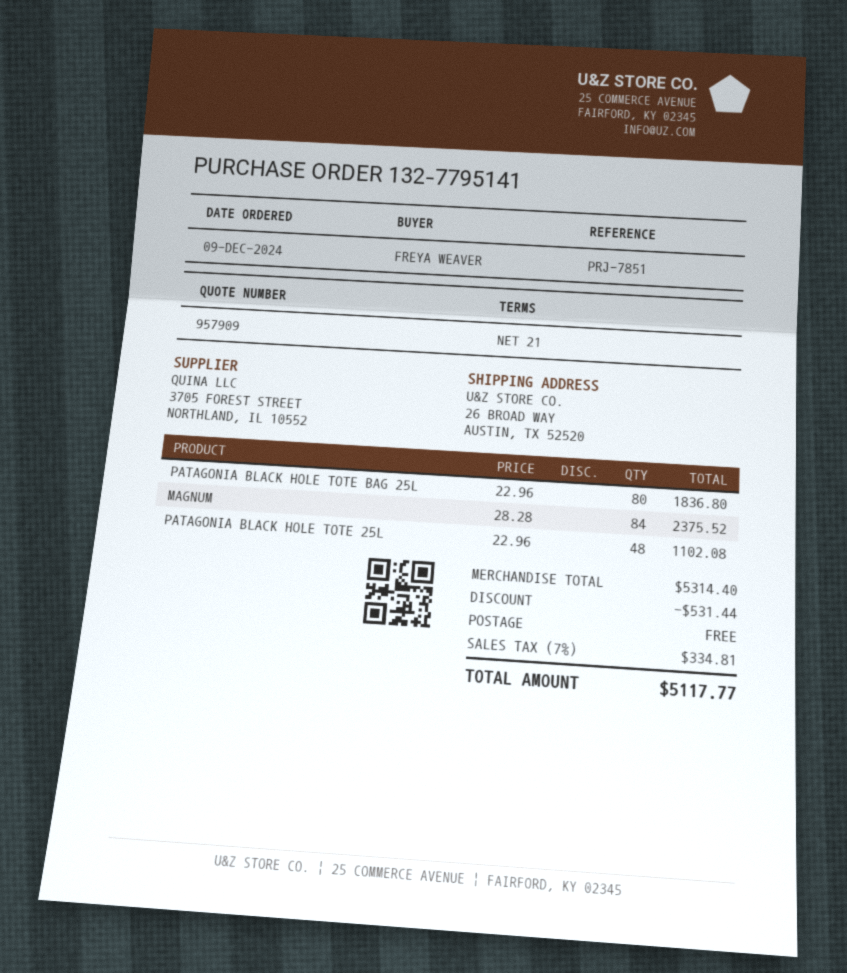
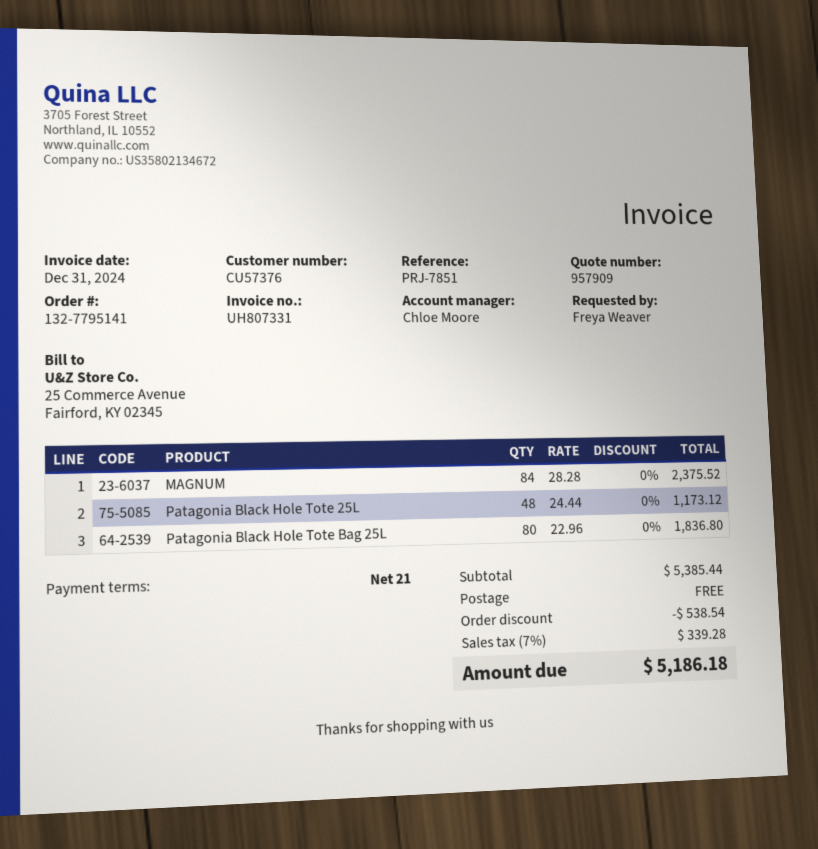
PATAGONIA BLACK HOLE TOTE 25L: 48 x 22.96 = 1102.08 -> 48 x 24.44 = 1173.12
subtotal: 5314.40 -> 5385.44
discount: 531.44 -> 538.54
tax: 7% = 334.81 -> 7% = 339.28
total: 5117.77 -> 5186.18

